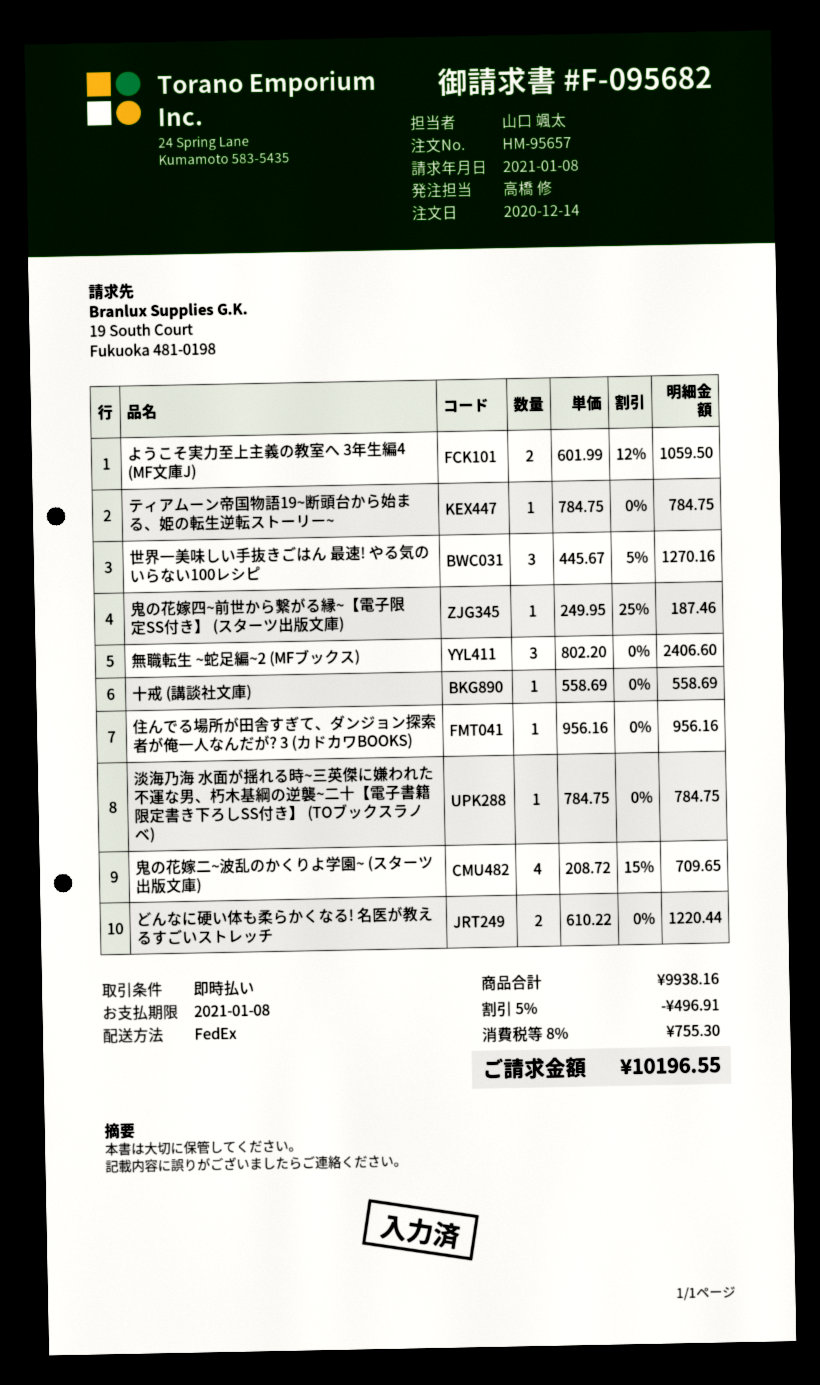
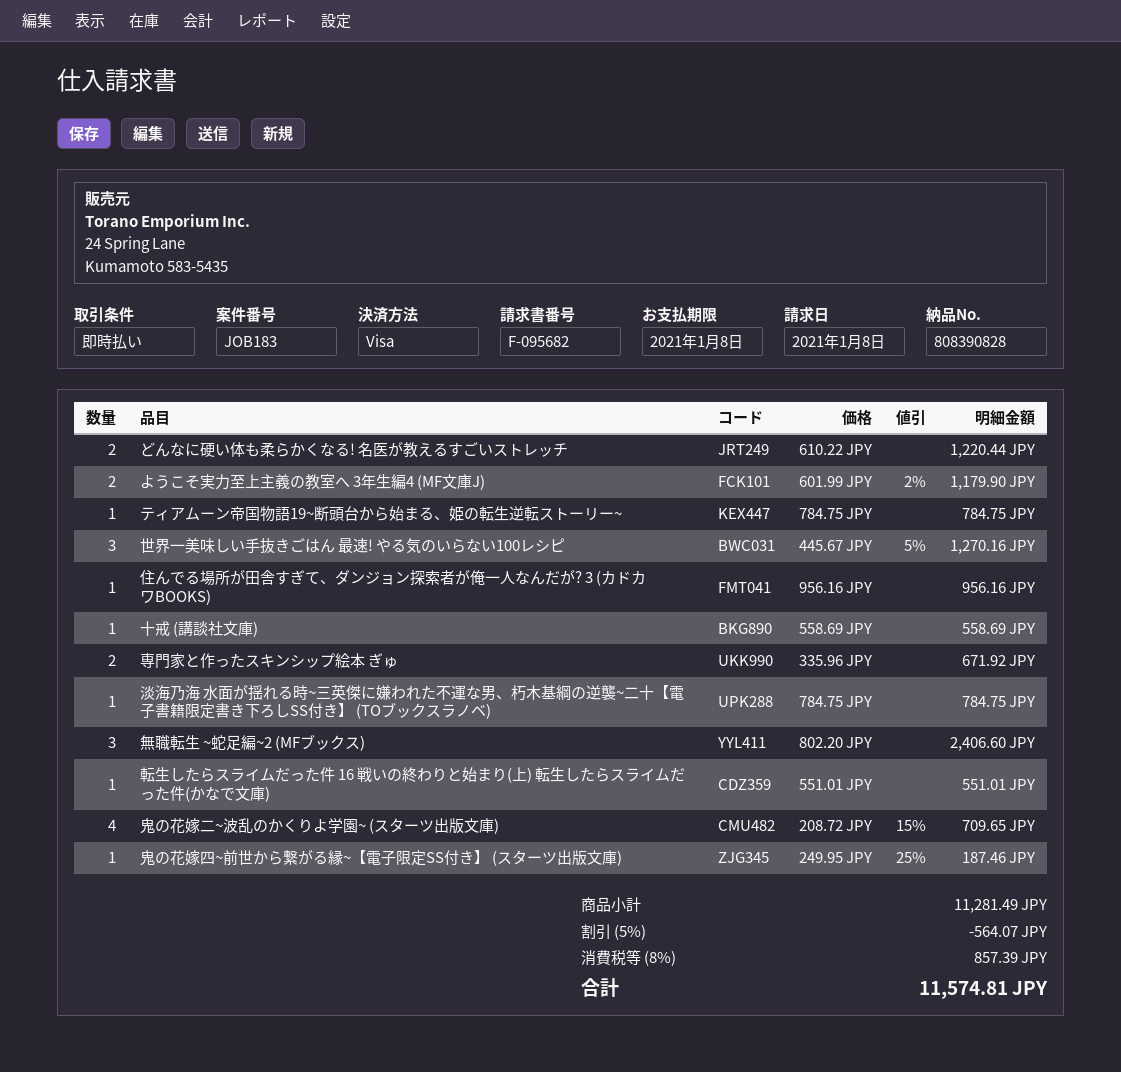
ようこそ実力至上主義の教室へ 3年生編4 (MF文庫J): 2 x 601.99 - 12% = 1059.50 -> 2 x 601.99 - 2% = 1179.90
専門家と作ったスキンシップ絵本 ぎゅ: none -> 2 x 335.96 = 671.92
転生したらスライムだった件 16 戦いの終わりと始まり(上) 転生したらスライムだった件(かなで文庫): none -> 1 x 551.01 = 551.01
subtotal: 9938.16 -> 11281.49
discount: 5% = 496.91 -> 5% = 564.07
tax: 8% = 755.30 -> 8% = 857.39
total: 10196.55 -> 11574.81

